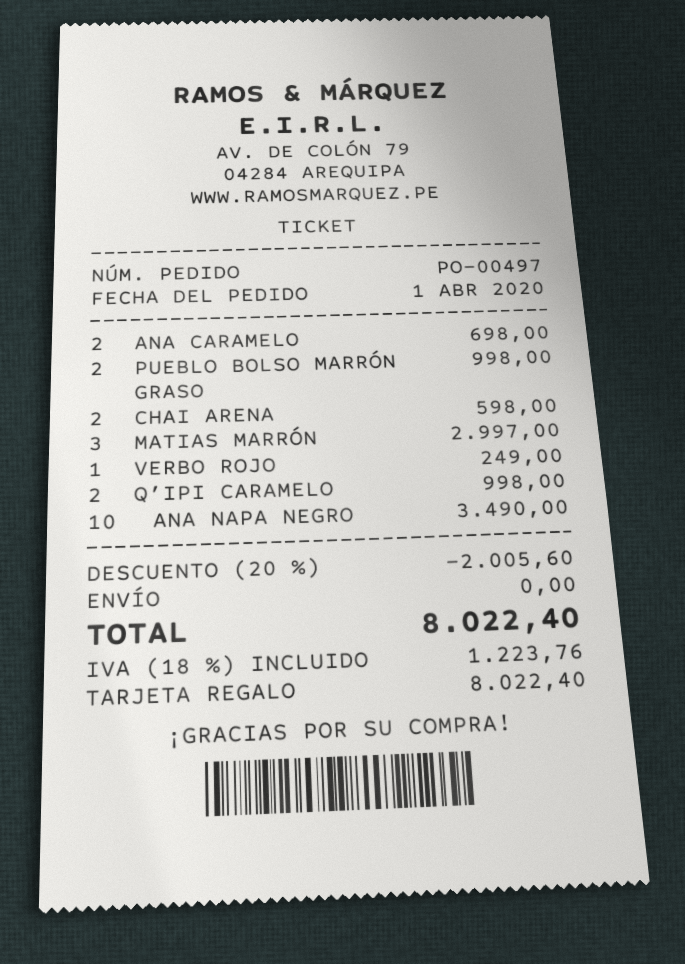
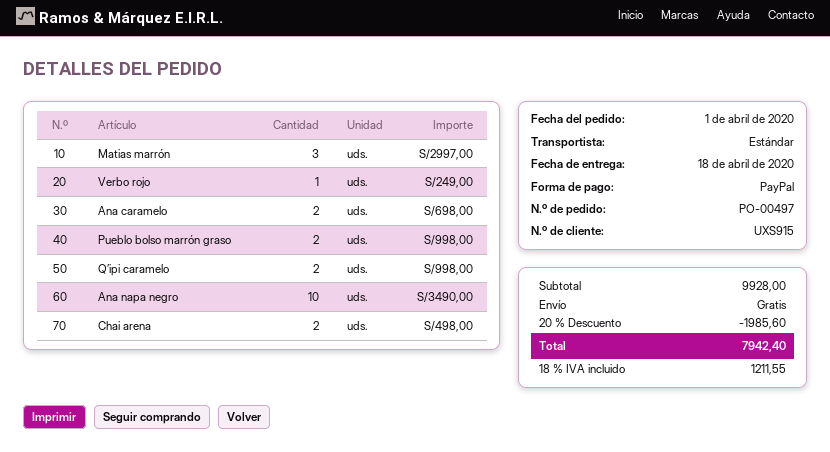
payment method: gift card -> PayPal
CHAI ARENA: 2 for 598.00 -> 2 for 498.00
discount: 20% = 2005.60 -> 20% = 1985.60
tax: 18% = 1223.76 -> 18% = 1211.55
total: 8022.40 -> 7942.40

